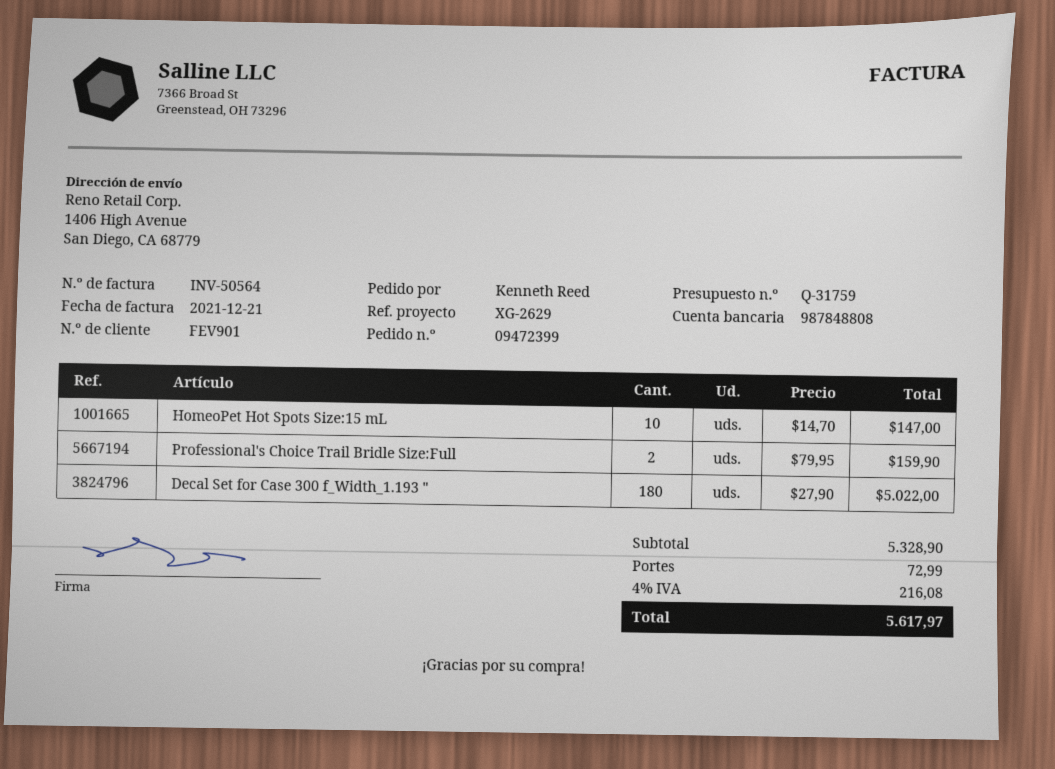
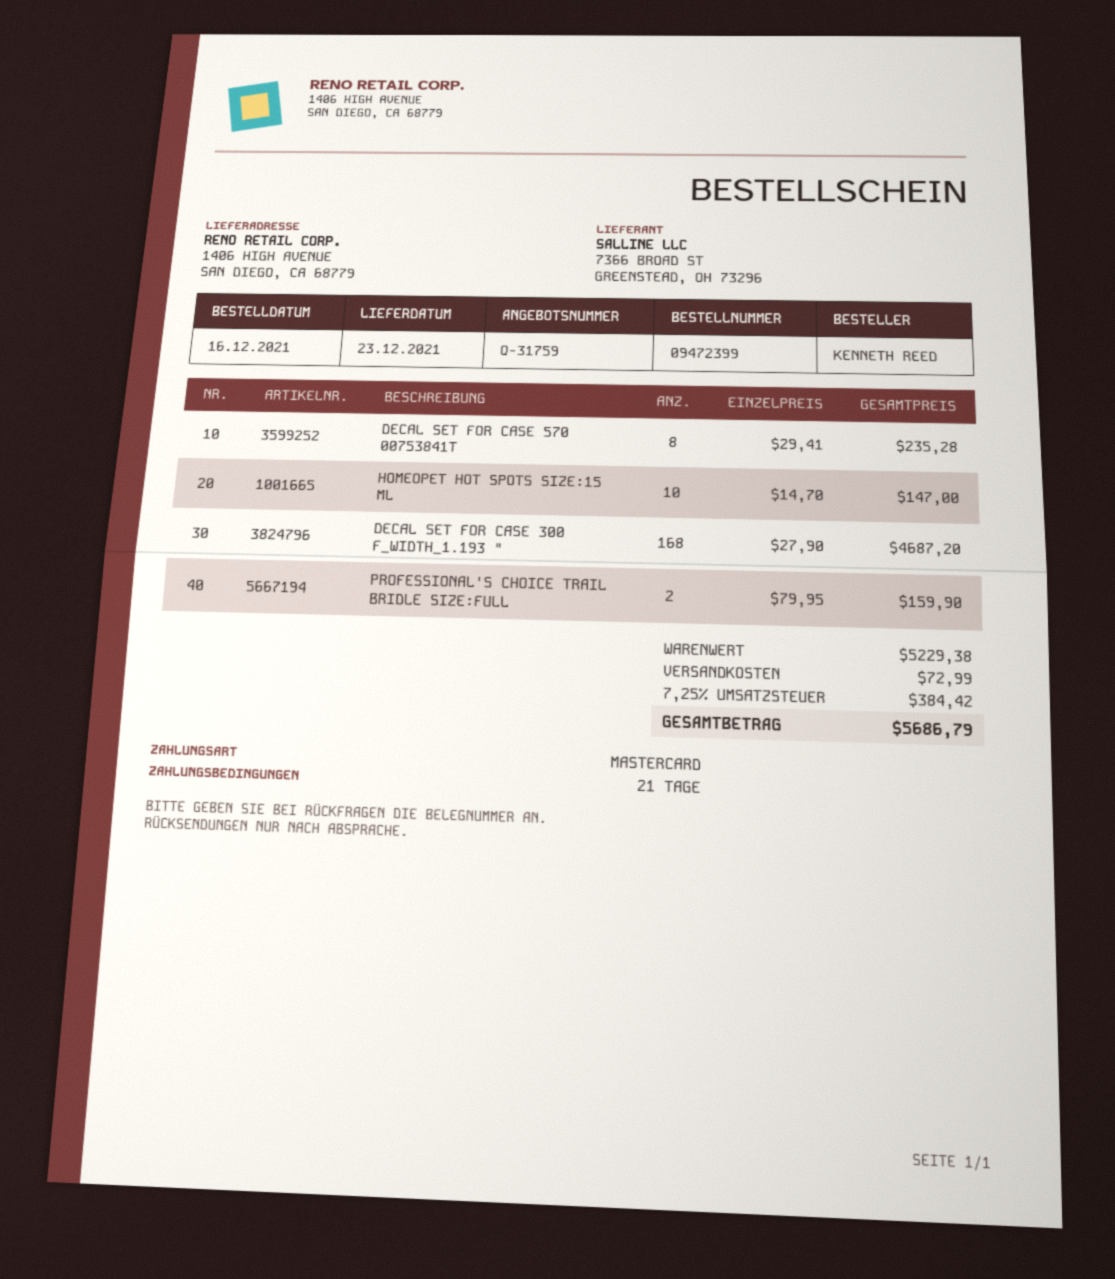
Decal Set for Case 300 f_Width_1.193 ": 180 x 27.90 = 5022.00 -> 168 x 27.90 = 4687.20
DECAL SET FOR CASE 570 00753841T: none -> 8 x 29.41 = 235.28
subtotal: 5328.90 -> 5229.38
tax: 4% = 216.08 -> 7.25% = 384.42
total: 5617.97 -> 5686.79

